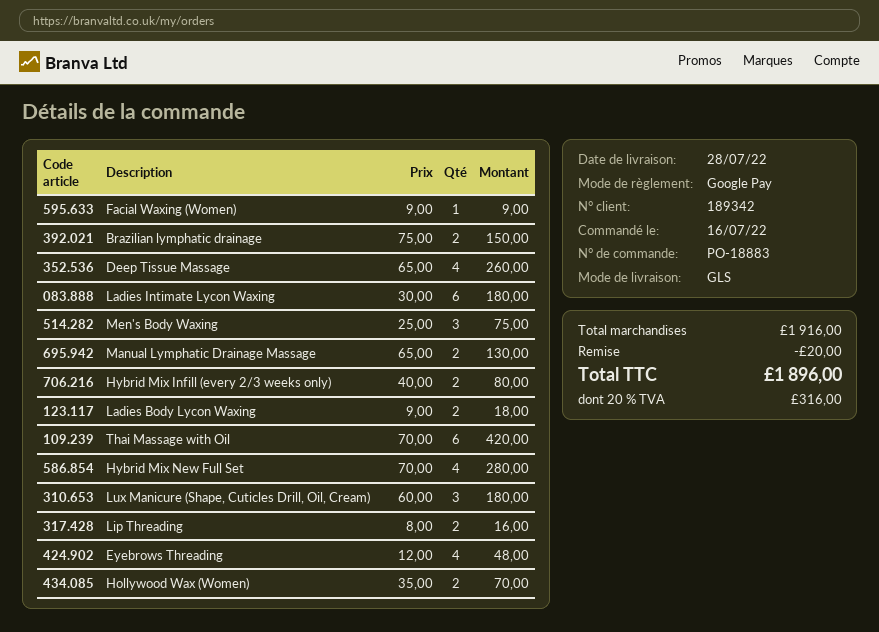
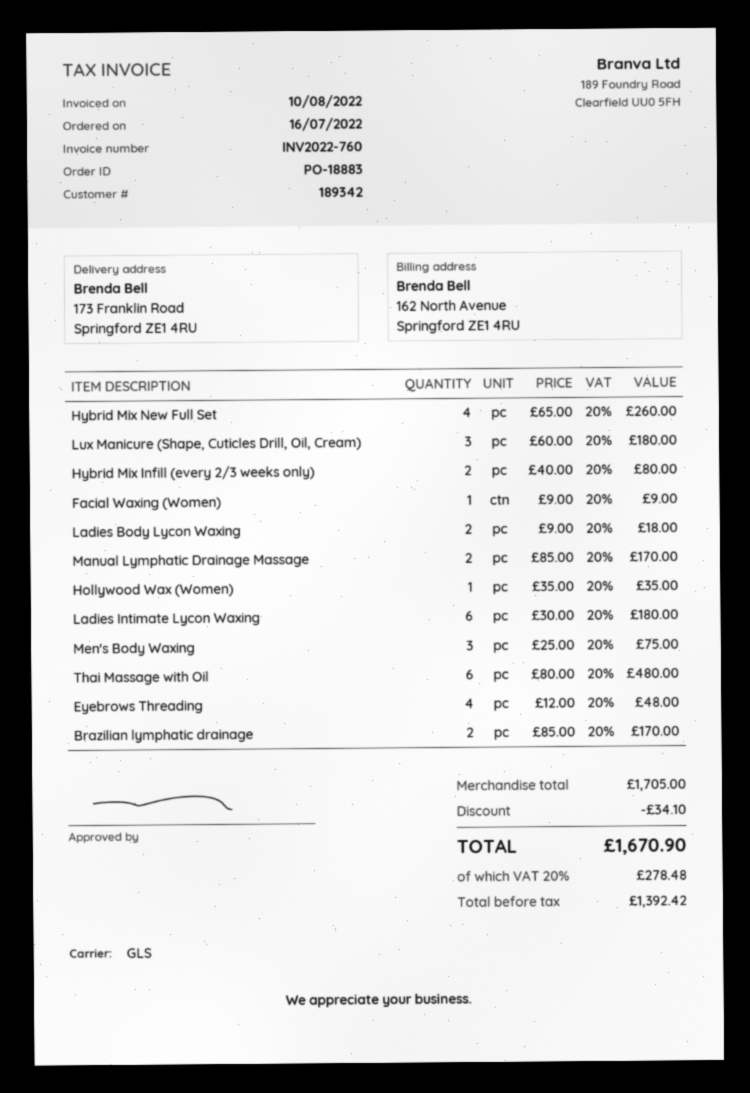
Brazilian lymphatic drainage: 2 x 75.00 = 150.00 -> 2 x 85.00 = 170.00
Deep Tissue Massage: 4 x 65.00 = 260.00 -> none
Manual Lymphatic Drainage Massage: 2 x 65.00 = 130.00 -> 2 x 85.00 = 170.00
Thai Massage with Oil: 6 x 70.00 = 420.00 -> 6 x 80.00 = 480.00
Hybrid Mix New Full Set: 4 x 70.00 = 280.00 -> 4 x 65.00 = 260.00
Lip Threading: 2 x 8.00 = 16.00 -> none
Hollywood Wax (Women): 2 x 35.00 = 70.00 -> 1 x 35.00 = 35.00
subtotal: 1916.00 -> 1705.00
discount: 20.00 -> 34.10
tax: 20% = 316.00 -> 20% = 278.48
total: 1896.00 -> 1670.90

